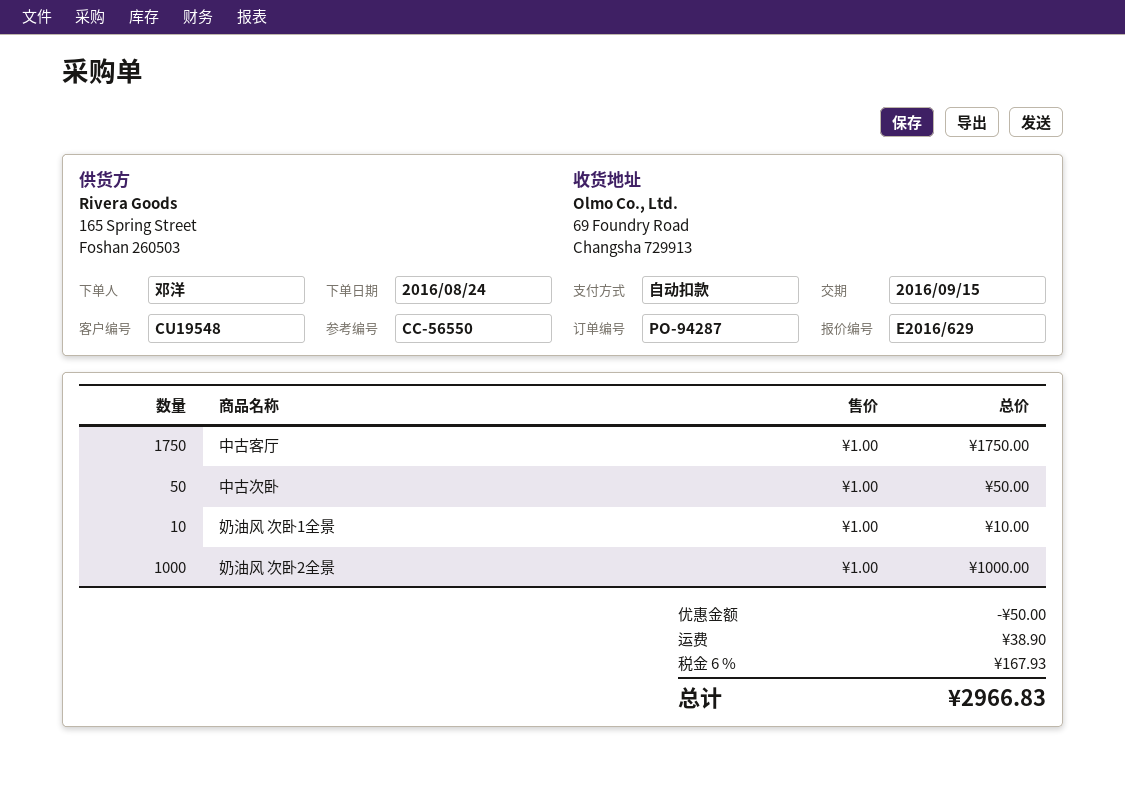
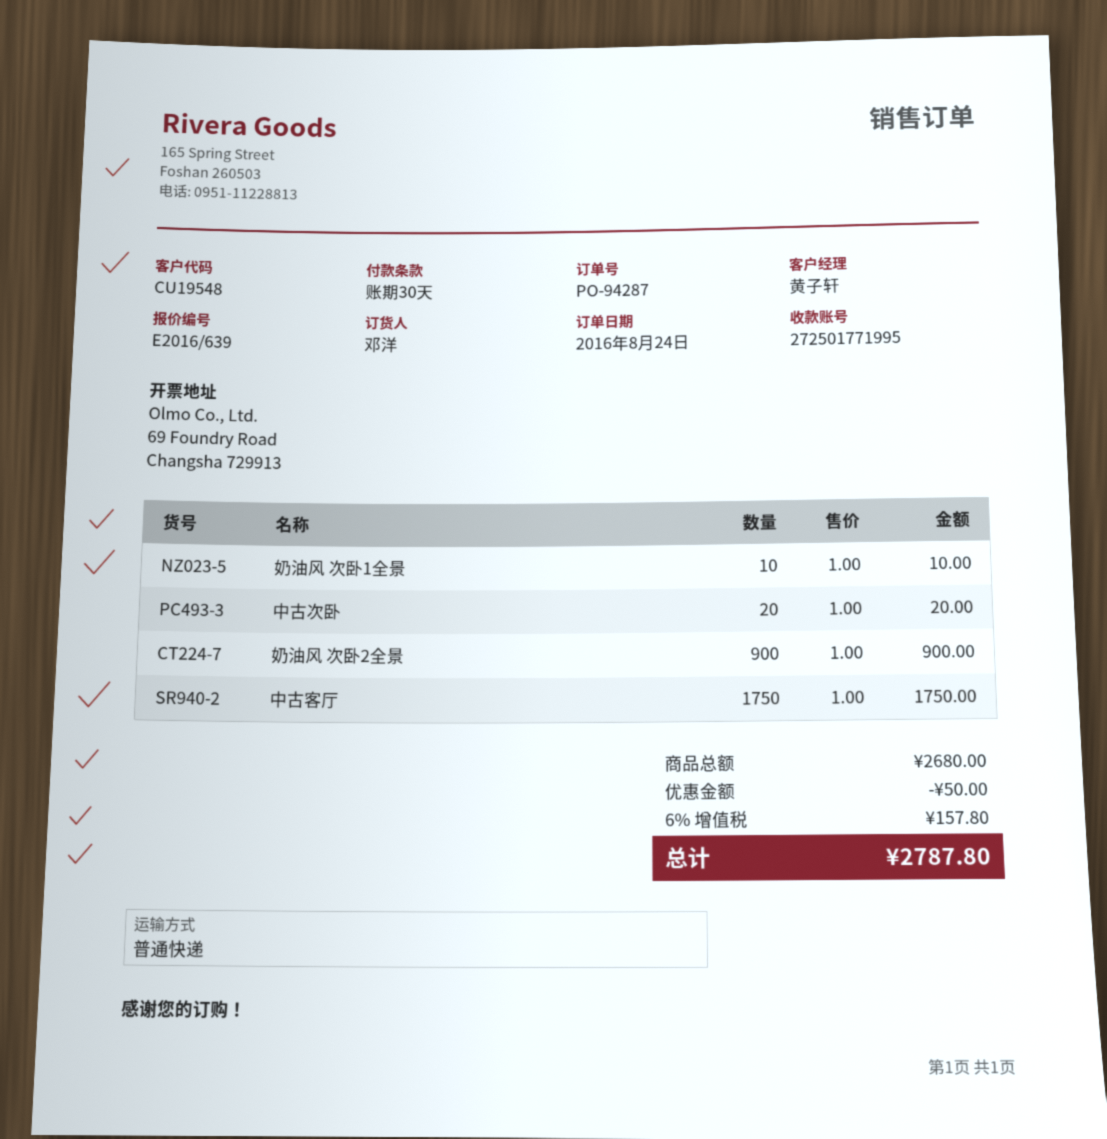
quote number: E2016/629 -> E2016/639
中古次卧: 50 x 1.00 = 50.00 -> 20 x 1.00 = 20.00
奶油风 次卧2全景: 1000 x 1.00 = 1000.00 -> 900 x 1.00 = 900.00
shipping: 38.90 -> none
tax: 6% = 167.93 -> 6% = 157.80
total: 2966.83 -> 2787.80

